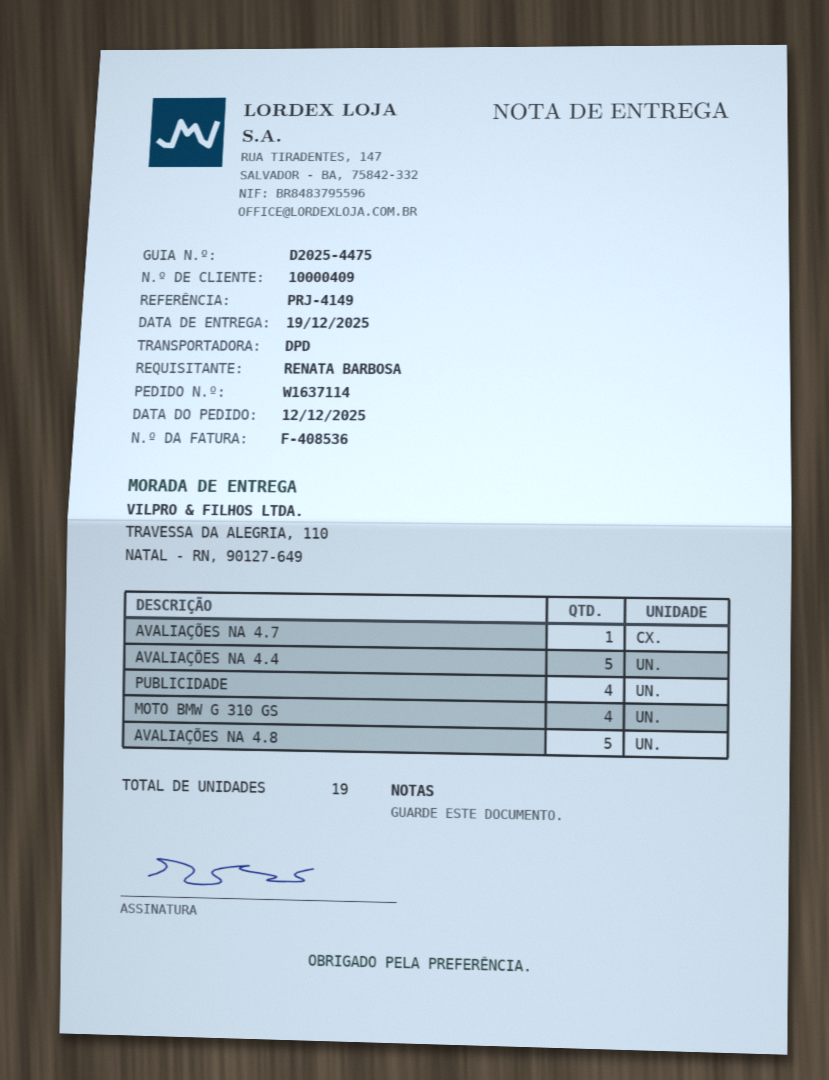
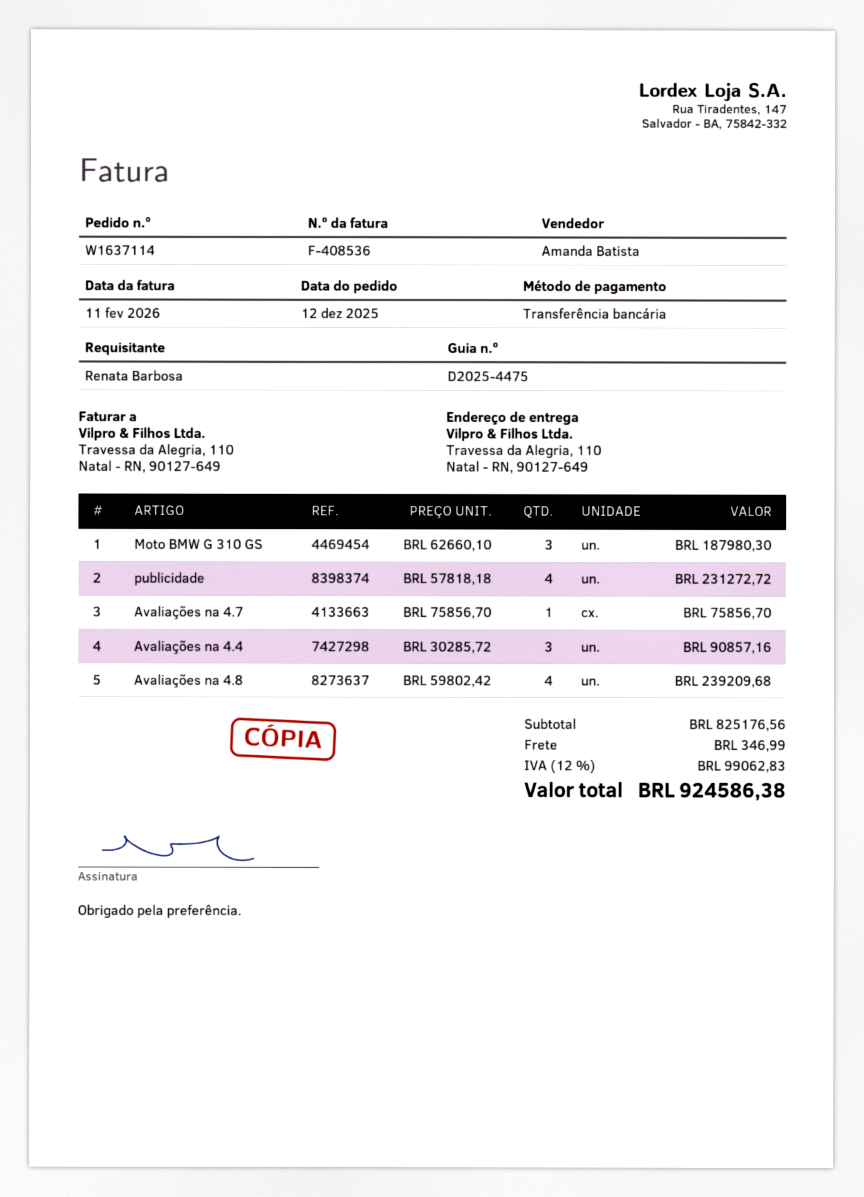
AVALIAÇÕES NA 4.4: 5 -> 3
MOTO BMW G 310 GS: 4 -> 3
AVALIAÇÕES NA 4.8: 5 -> 4

